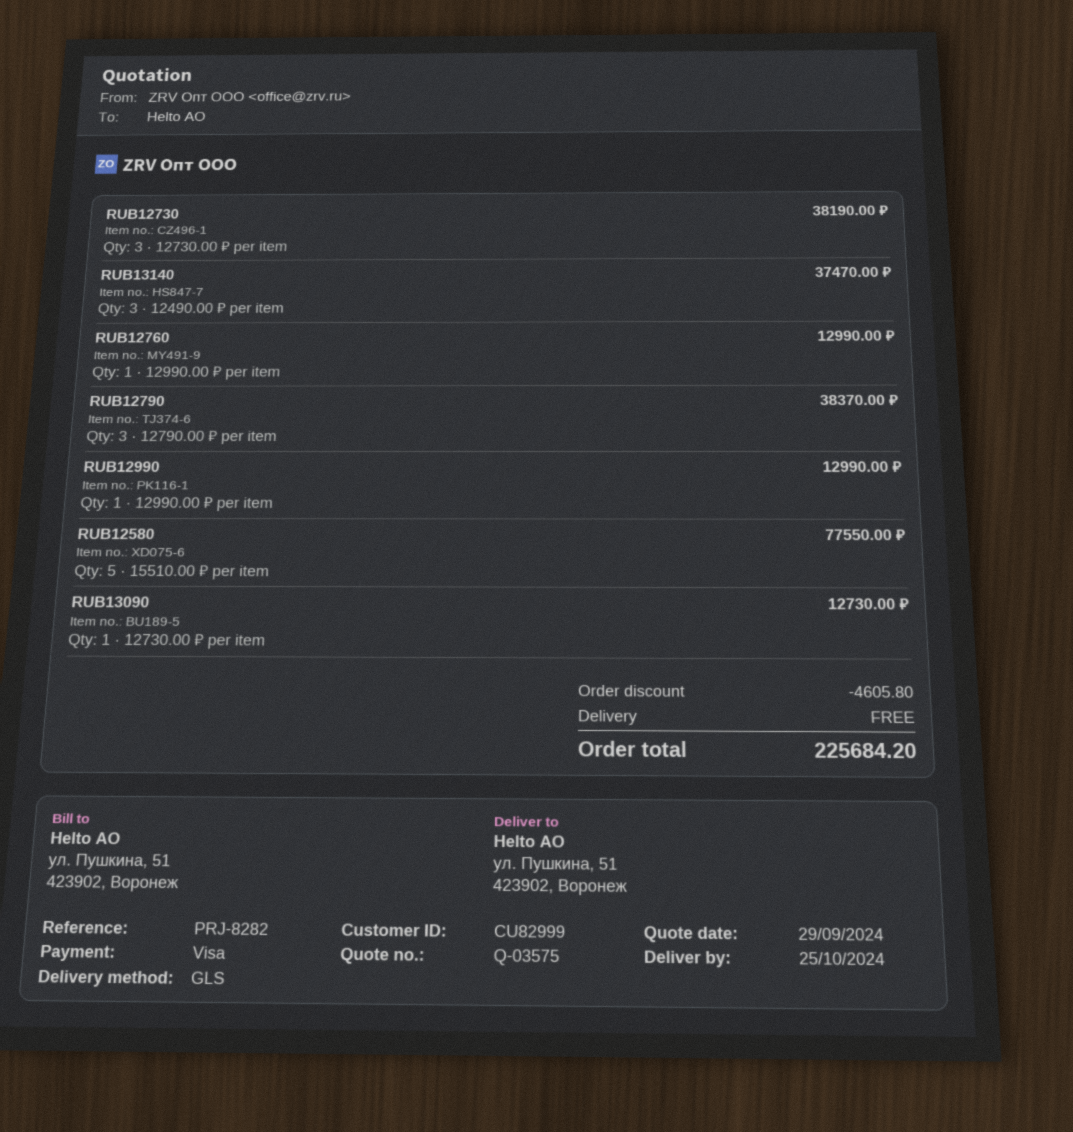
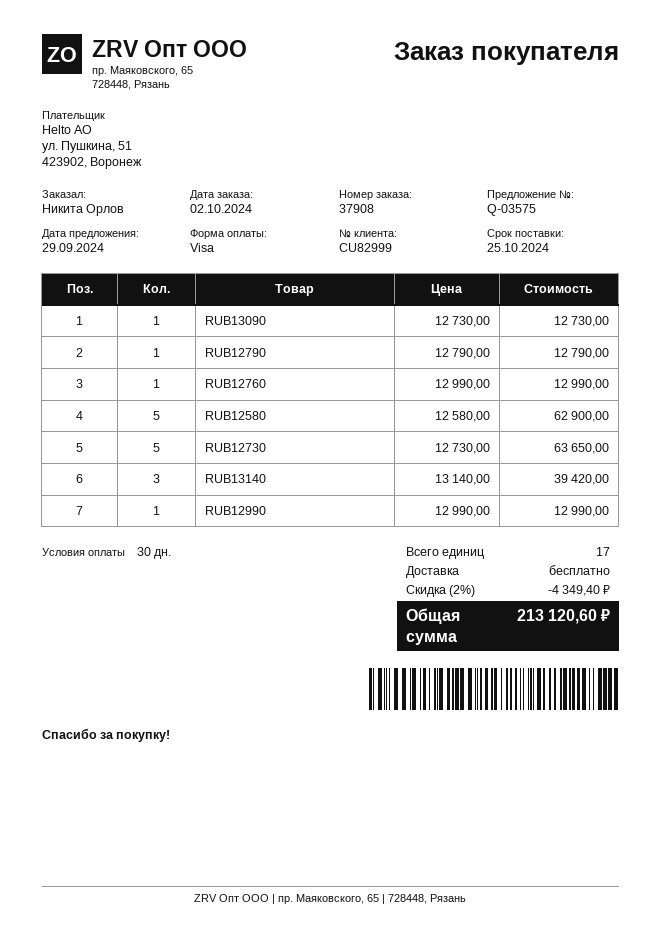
RUB12730: 3 x 12730.00 = 38190.00 -> 5 x 12730.00 = 63650.00
RUB13140: 3 x 12490.00 = 37470.00 -> 3 x 13140.00 = 39420.00
RUB12790: 3 x 12790.00 = 38370.00 -> 1 x 12790.00 = 12790.00
RUB12580: 5 x 15510.00 = 77550.00 -> 5 x 12580.00 = 62900.00
discount: 4605.80 -> 4349.40
total: 225684.20 -> 213120.60

